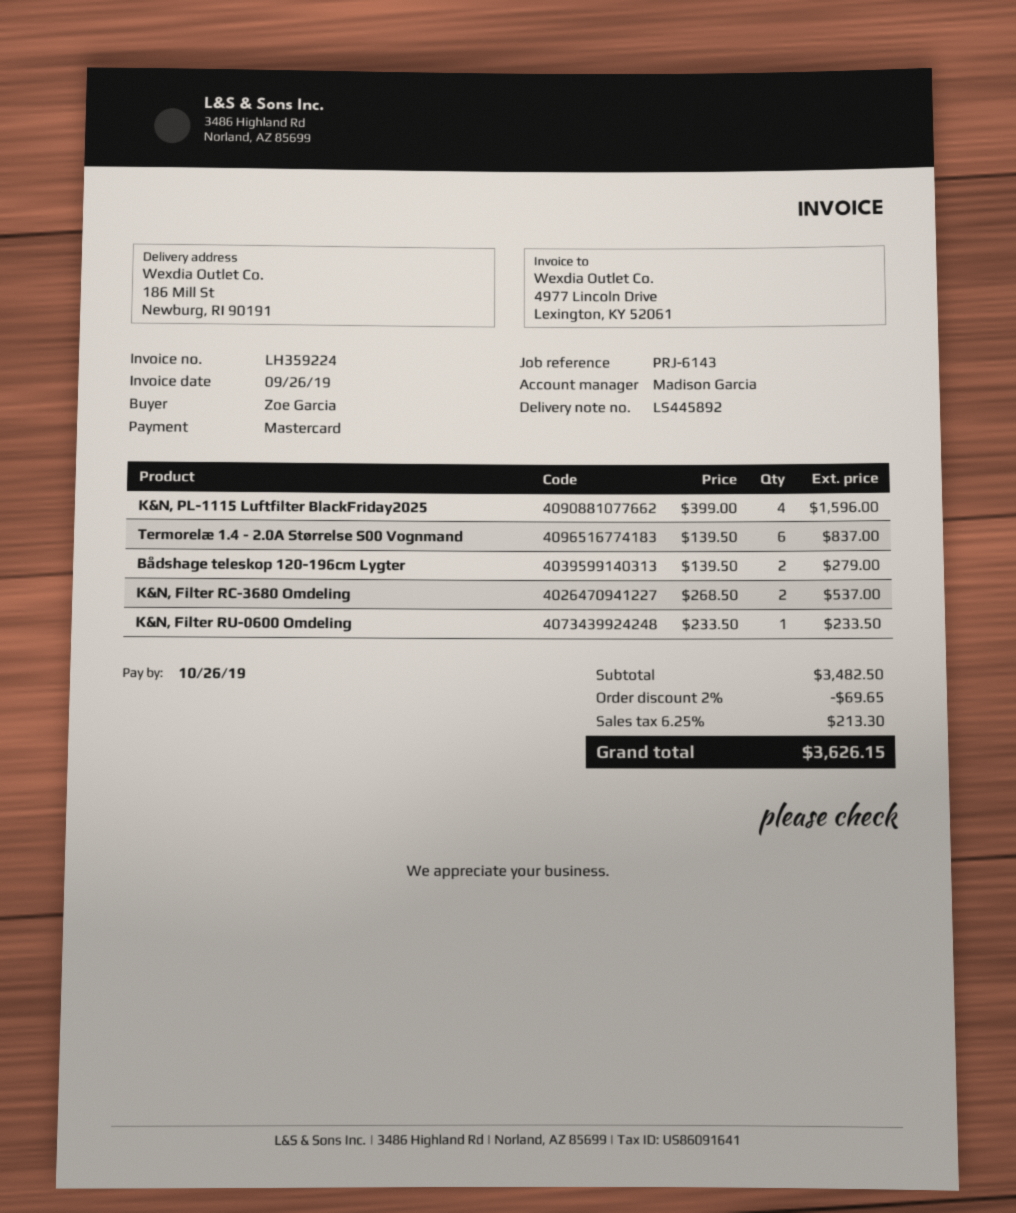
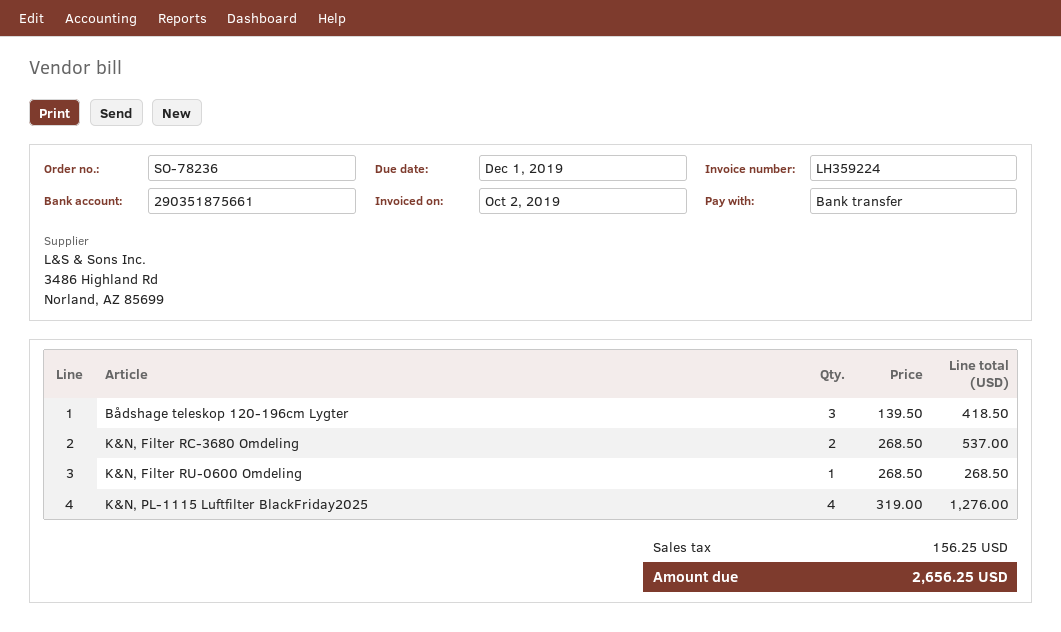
invoice date: 2019-09-26 -> 2019-10-02
due date: 2019-10-26 -> 2019-12-01
payment method: Mastercard -> bank transfer
K&N, PL-1115 Luftfilter BlackFriday2025: 4 x 399.00 = 1596.00 -> 4 x 319.00 = 1276.00
Termorelæ 1.4 - 2.0A Størrelse S00 Vognmand: 6 x 139.50 = 837.00 -> none
Bådshage teleskop 120-196cm Lygter: 2 x 139.50 = 279.00 -> 3 x 139.50 = 418.50
K&N, Filter RU-0600 Omdeling: 1 x 233.50 = 233.50 -> 1 x 268.50 = 268.50
discount: 2% = 69.65 -> none
tax: 213.30 -> 156.25
total: 3626.15 -> 2656.25

